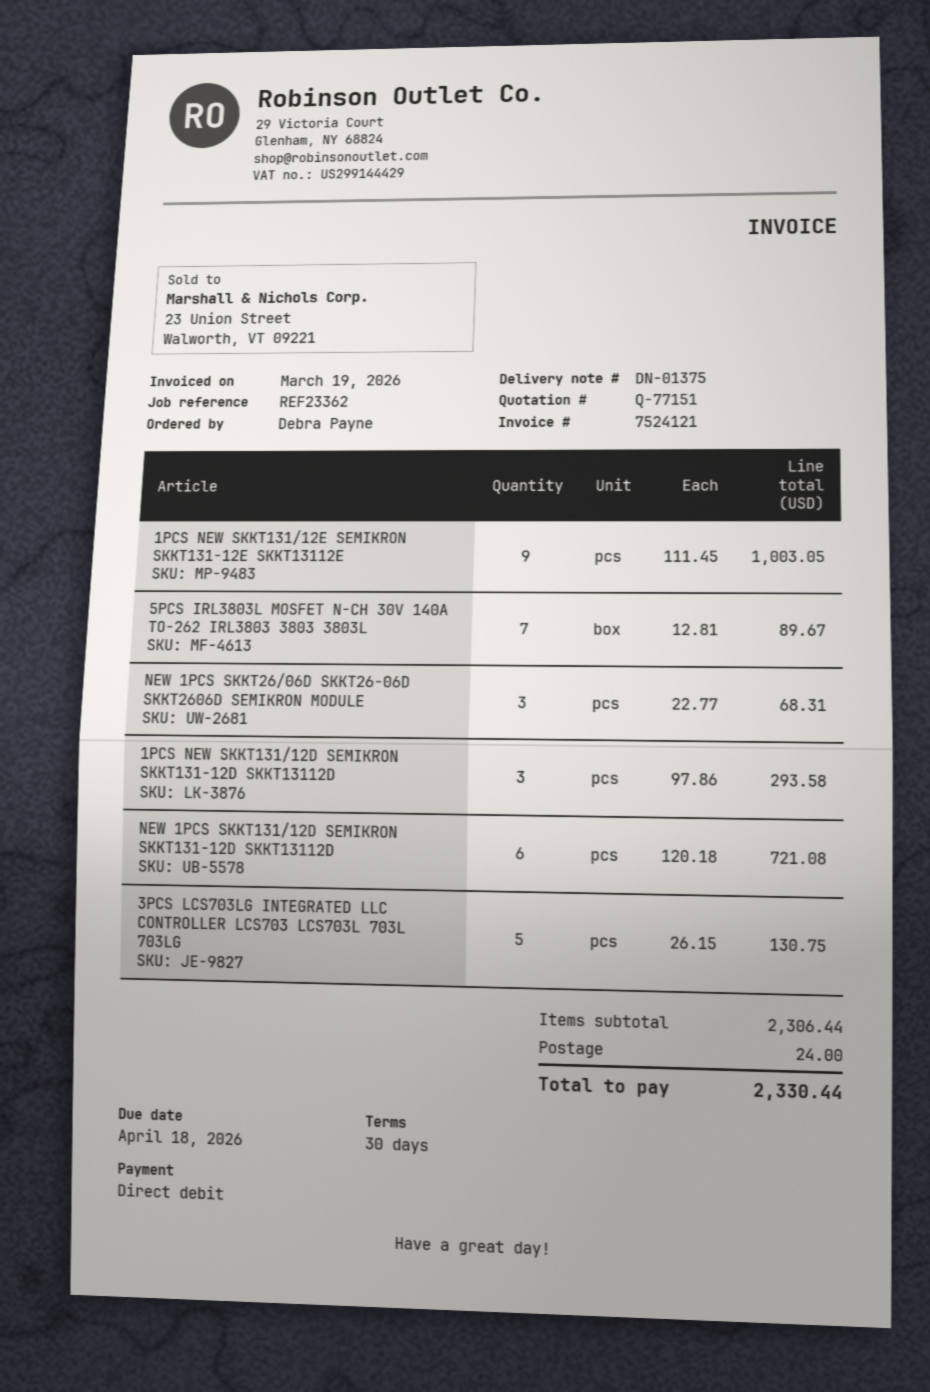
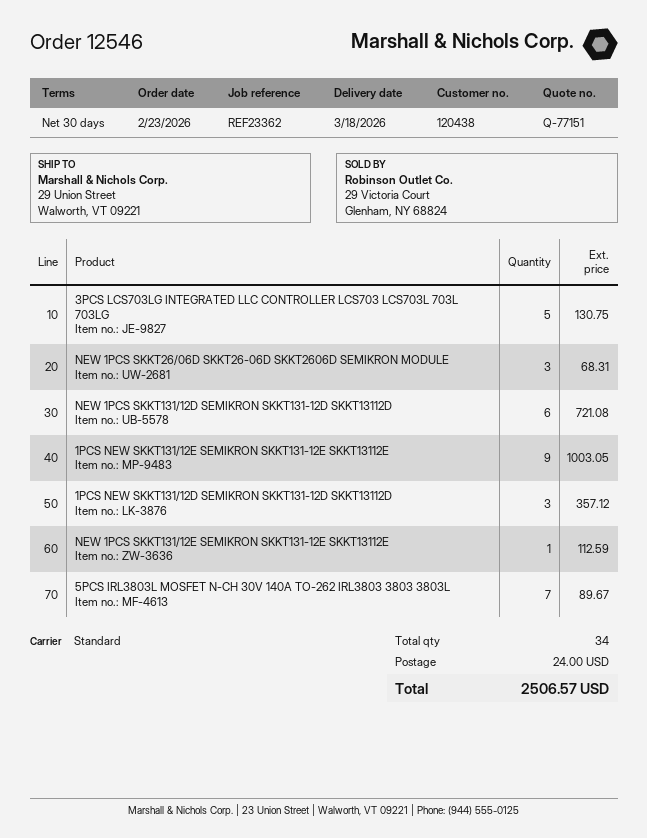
1PCS NEW SKKT131/12D SEMIKRON SKKT131-12D SKKT13112D: 3 for 293.58 -> 3 for 357.12
NEW 1PCS SKKT131/12E SEMIKRON SKKT131-12E SKKT13112E: none -> 1 for 112.59
total: 2330.44 -> 2506.57

